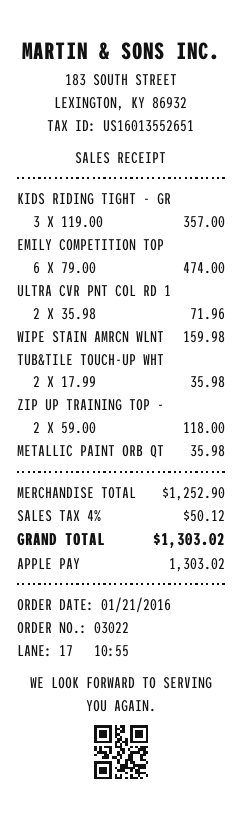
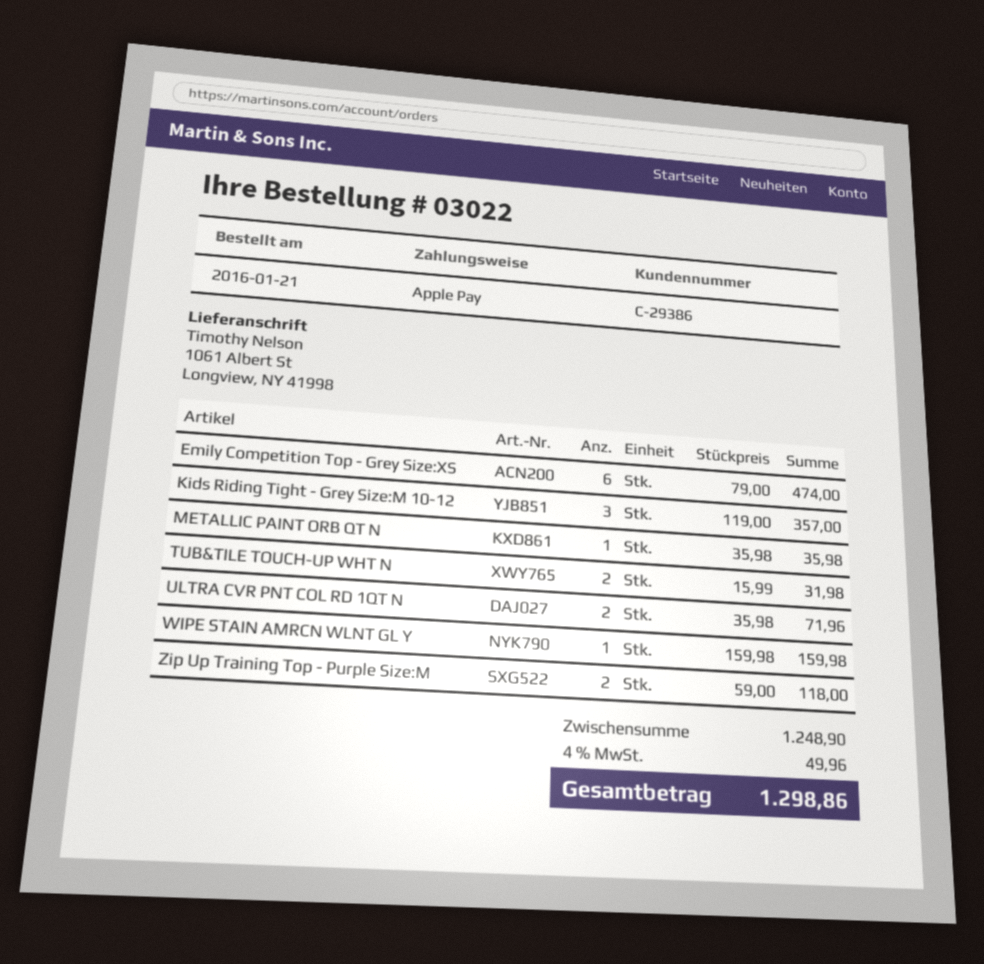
TUB&TILE TOUCH-UP WHT: 2 x 17.99 = 35.98 -> 2 x 15.99 = 31.98
subtotal: 1252.90 -> 1248.90
tax: 4% = 50.12 -> 4% = 49.96
total: 1303.02 -> 1298.86

